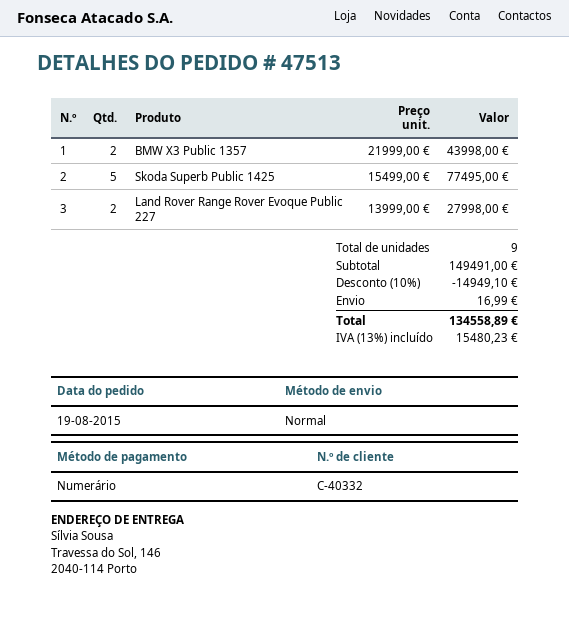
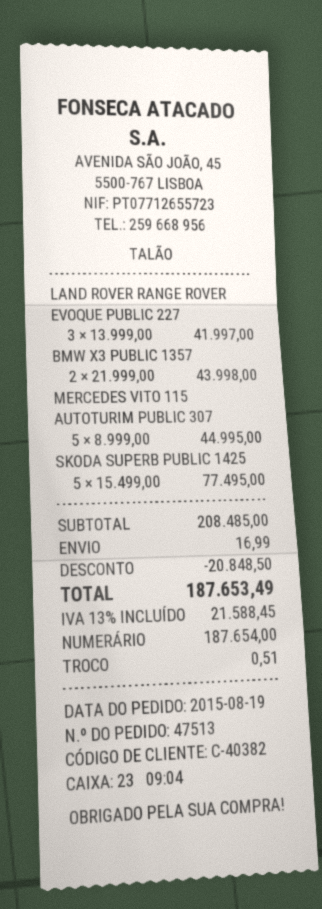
customer number: C-40332 -> C-40382
Land Rover Range Rover Evoque Public 227: 2 x 13999.00 = 27998.00 -> 3 x 13999.00 = 41997.00
MERCEDES VITO 115 AUTOTURIM PUBLIC 307: none -> 5 x 8999.00 = 44995.00
subtotal: 149491.00 -> 208485.00
discount: 14949.10 -> 20848.50
tax: 13% = 15480.23 -> 13% = 21588.45
total: 134558.89 -> 187653.49

